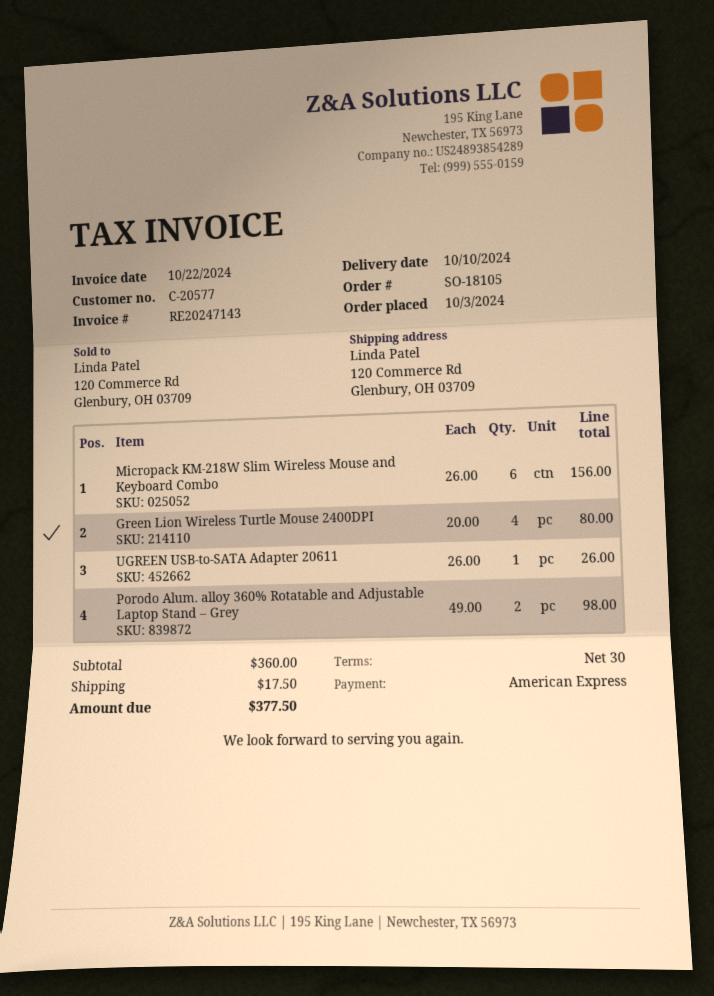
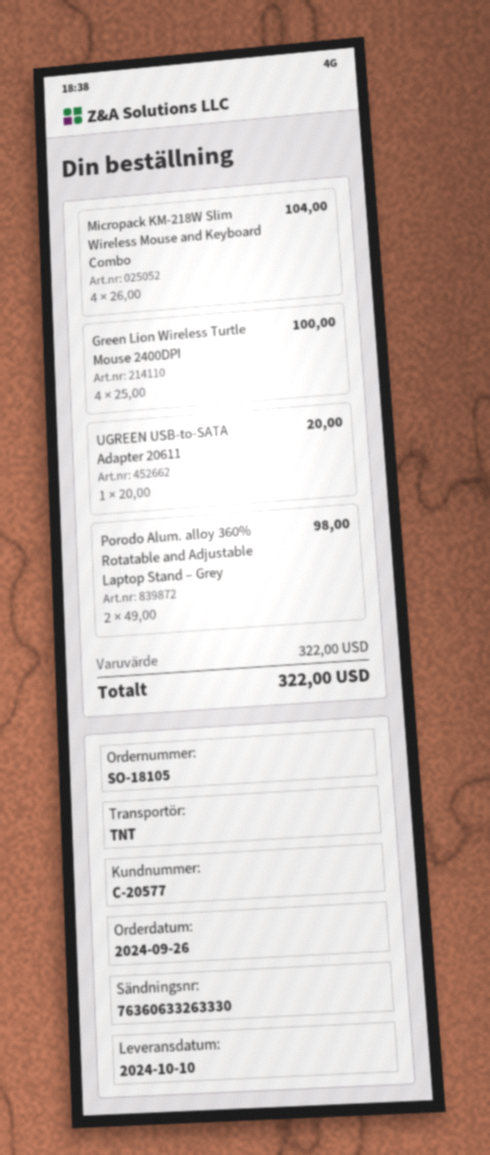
order date: 2024-10-03 -> 2024-09-26
Micropack KM-218W Slim Wireless Mouse and Keyboard Combo: 6 x 26.00 = 156.00 -> 4 x 26.00 = 104.00
Green Lion Wireless Turtle Mouse 2400DPI: 4 x 20.00 = 80.00 -> 4 x 25.00 = 100.00
UGREEN USB-to-SATA Adapter 20611: 1 x 26.00 = 26.00 -> 1 x 20.00 = 20.00
subtotal: 360.00 -> 322.00
shipping: 17.50 -> none
total: 377.50 -> 322.00

